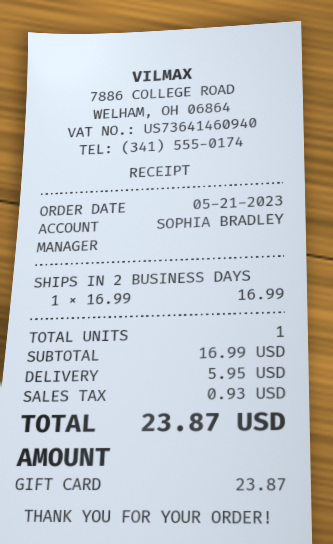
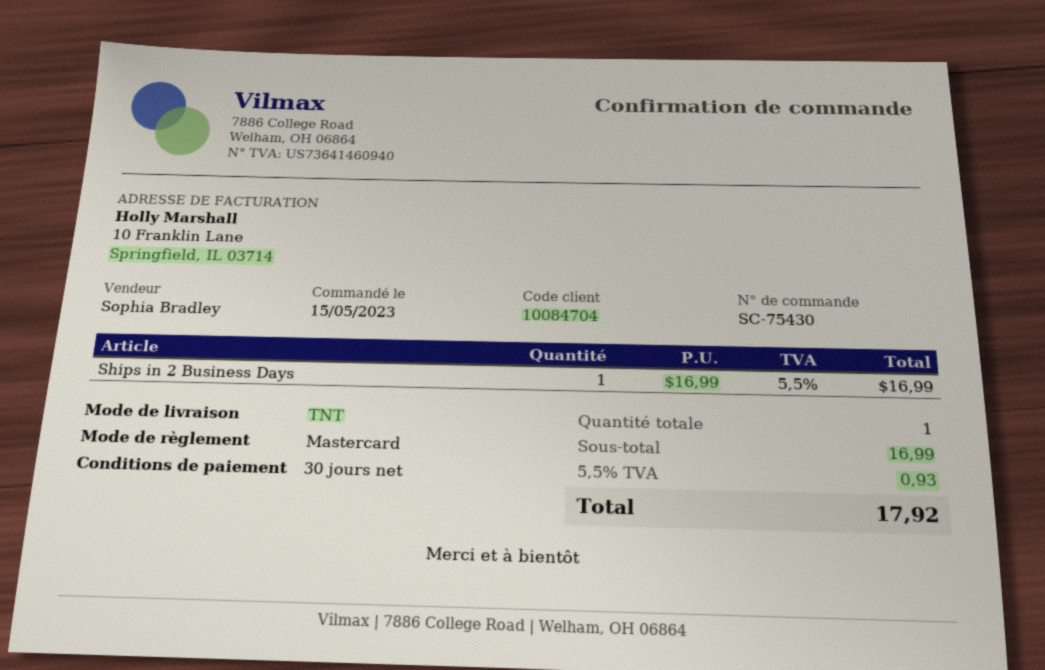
order date: 2023-05-21 -> 2023-05-15
payment method: gift card -> Mastercard
shipping: 5.95 -> none
total: 23.87 -> 17.92

